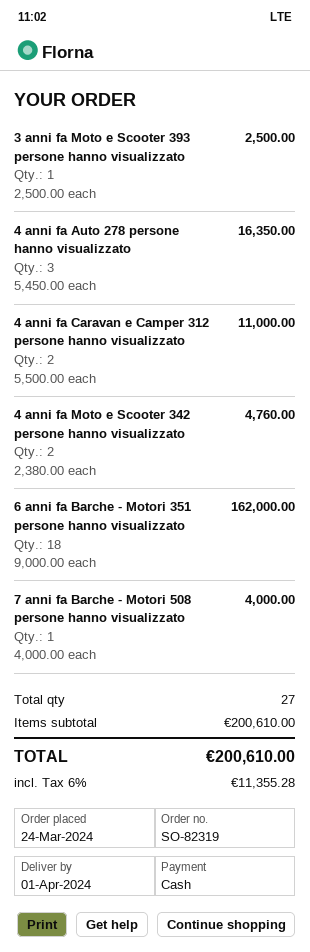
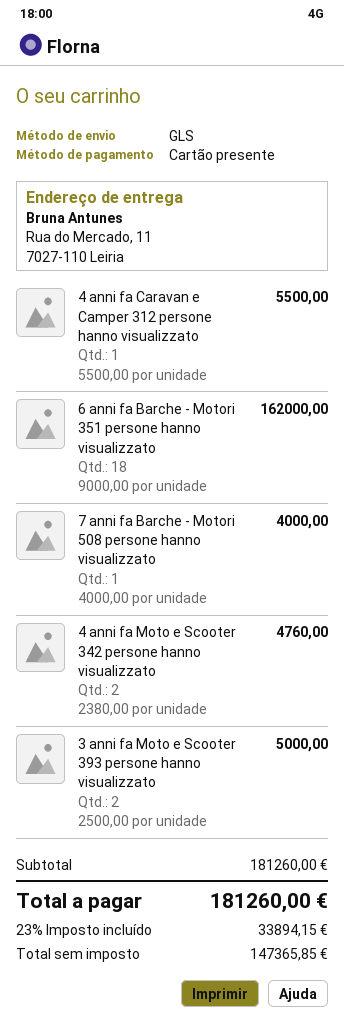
payment method: cash -> gift card
3 anni fa Moto e Scooter 393 persone hanno visualizzato: 1 x 2500.00 = 2500.00 -> 2 x 2500.00 = 5000.00
4 anni fa Auto 278 persone hanno visualizzato: 3 x 5450.00 = 16350.00 -> none
4 anni fa Caravan e Camper 312 persone hanno visualizzato: 2 x 5500.00 = 11000.00 -> 1 x 5500.00 = 5500.00
subtotal: 200610.00 -> 181260.00
tax: 6% = 11355.28 -> 23% = 33894.15
total: 200610.00 -> 181260.00

